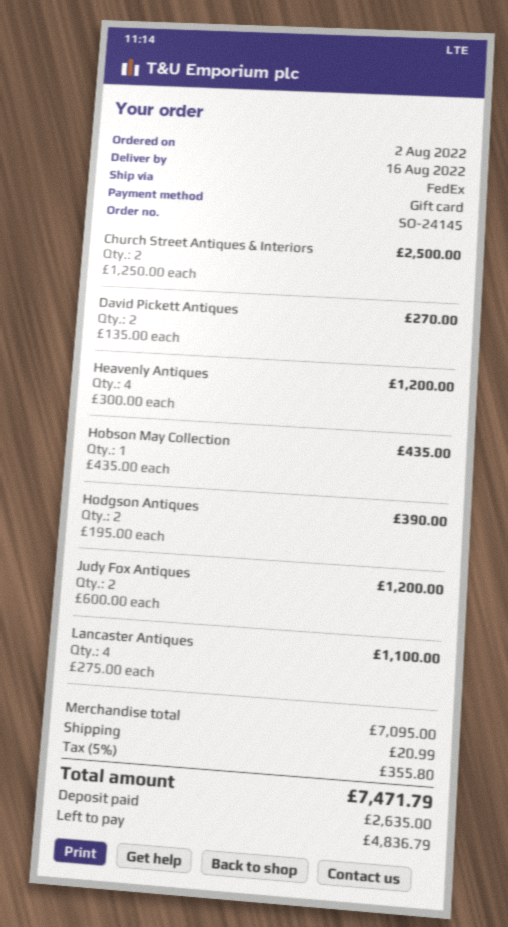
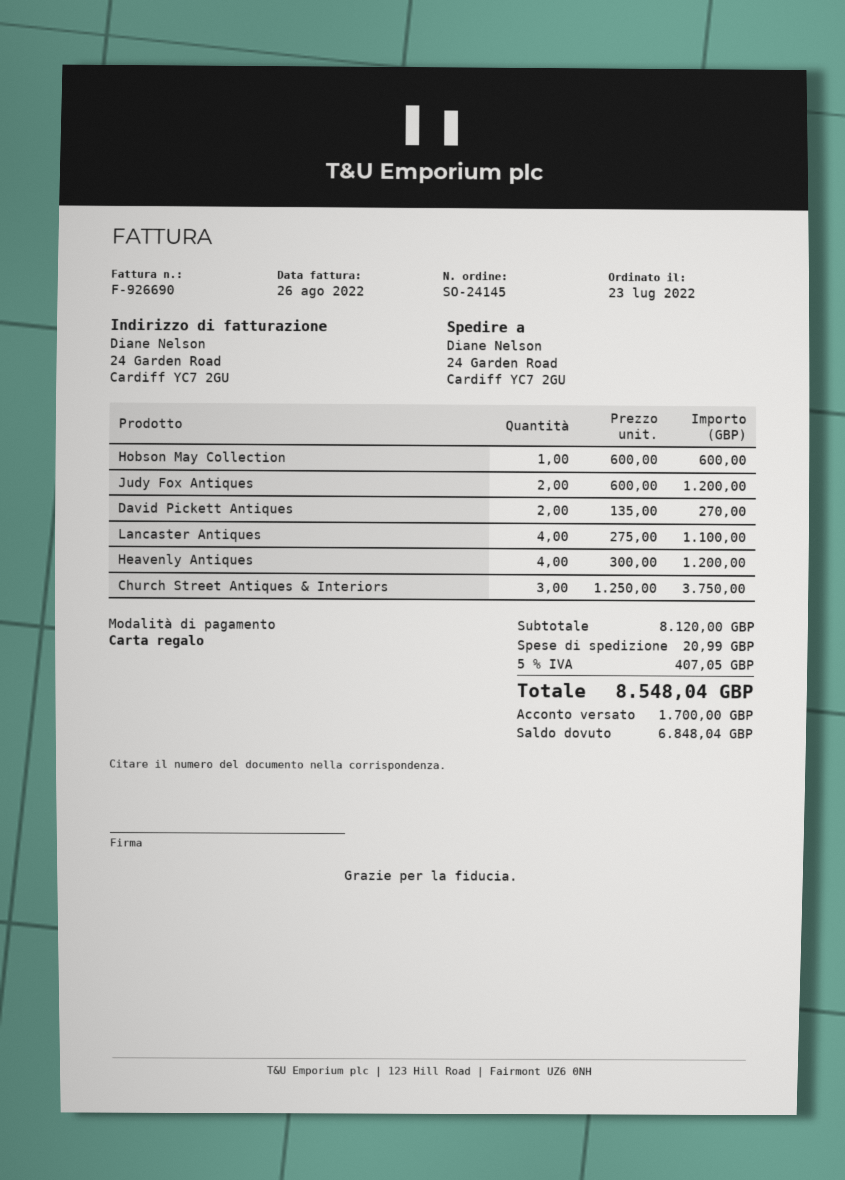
order date: 2022-08-02 -> 2022-07-23
Church Street Antiques & Interiors: 2 x 1250.00 = 2500.00 -> 3 x 1250.00 = 3750.00
Hobson May Collection: 1 x 435.00 = 435.00 -> 1 x 600.00 = 600.00
Hodgson Antiques: 2 x 195.00 = 390.00 -> none
subtotal: 7095.00 -> 8120.00
tax: 5% = 355.80 -> 5% = 407.05
total: 7471.79 -> 8548.04
deposit: 2635.00 -> 1700.00
balance: 4836.79 -> 6848.04

